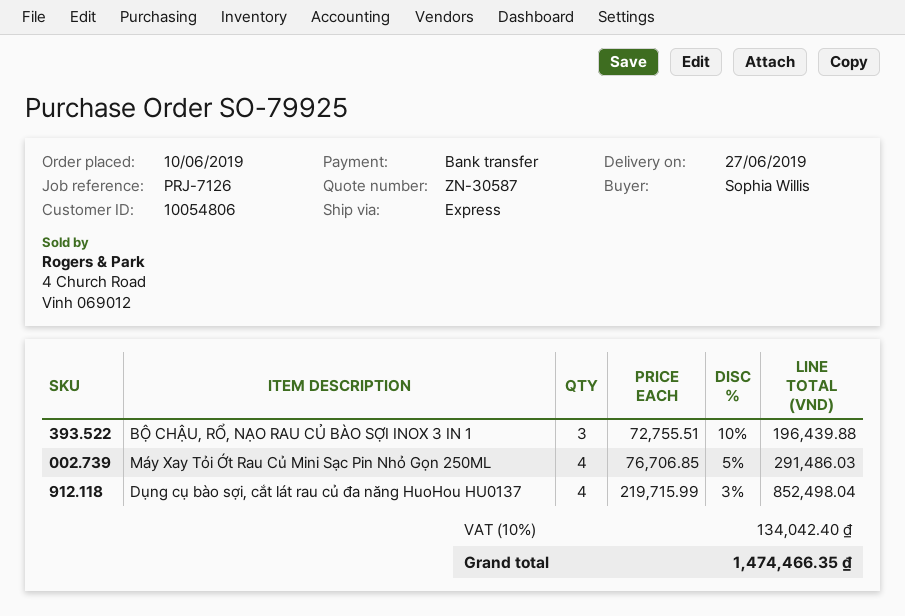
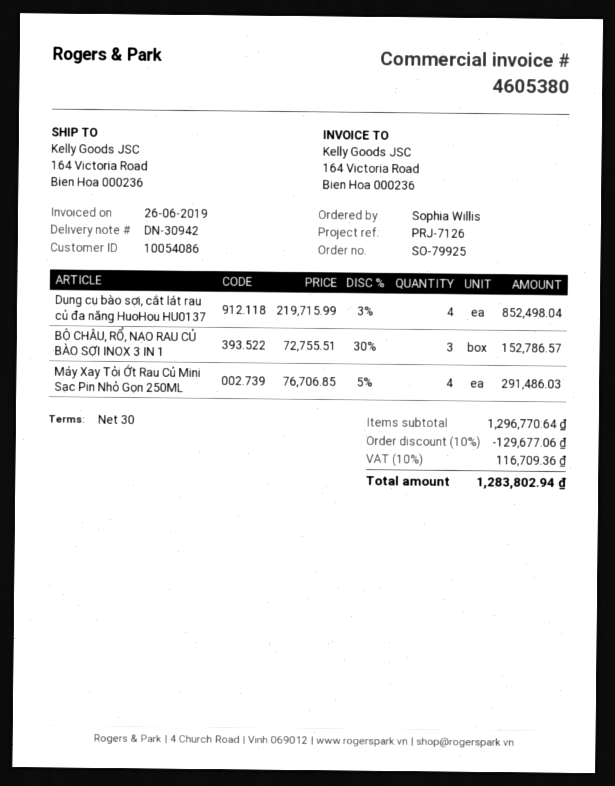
customer number: 10054806 -> 10054086
BỘ CHẬU, RỔ, NẠO RAU CỦ BÀO SỢI INOX 3 IN 1: 3 x 72755.51 - 10% = 196439.88 -> 3 x 72755.51 - 30% = 152786.57
discount: none -> 10% = 129677.06
tax: 10% = 134042.40 -> 10% = 116709.36
total: 1474466.35 -> 1283802.94

